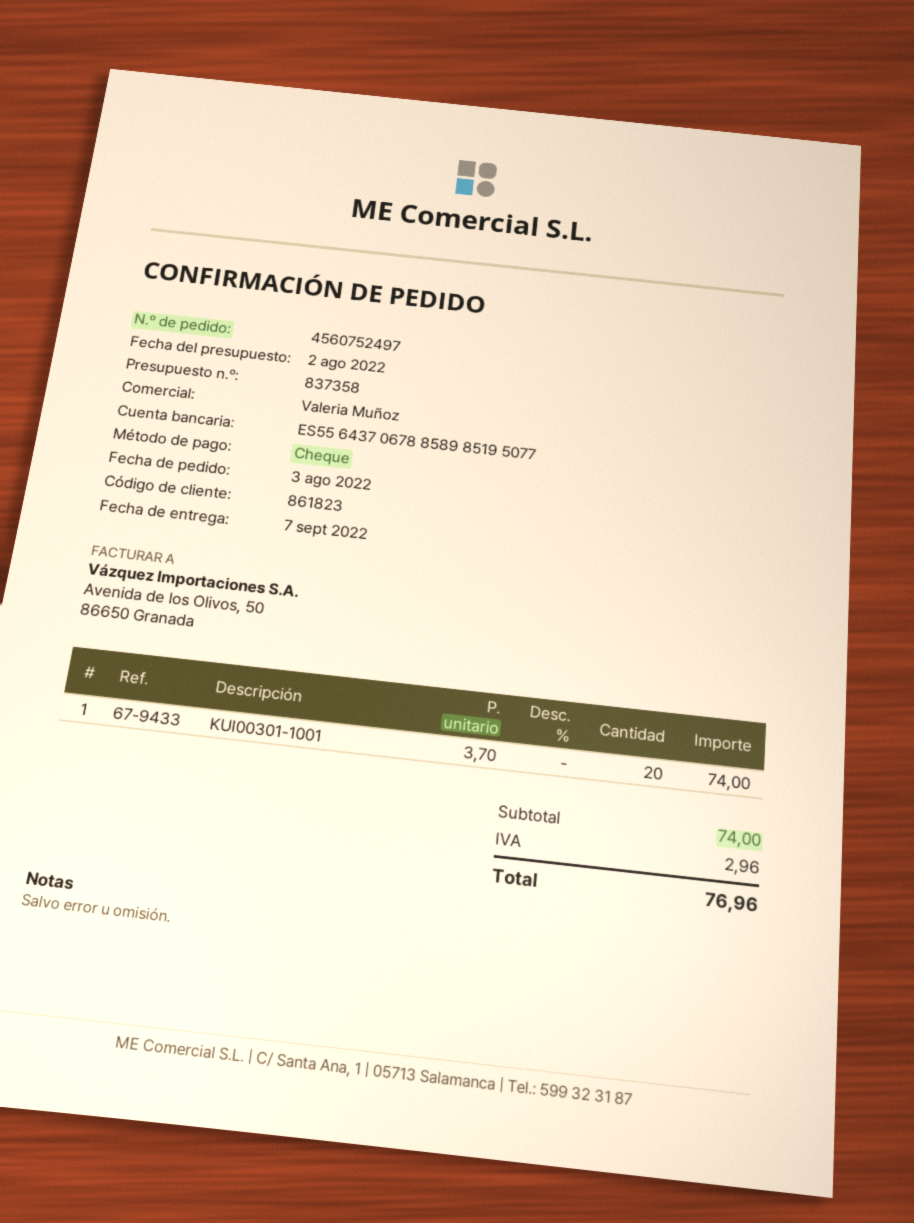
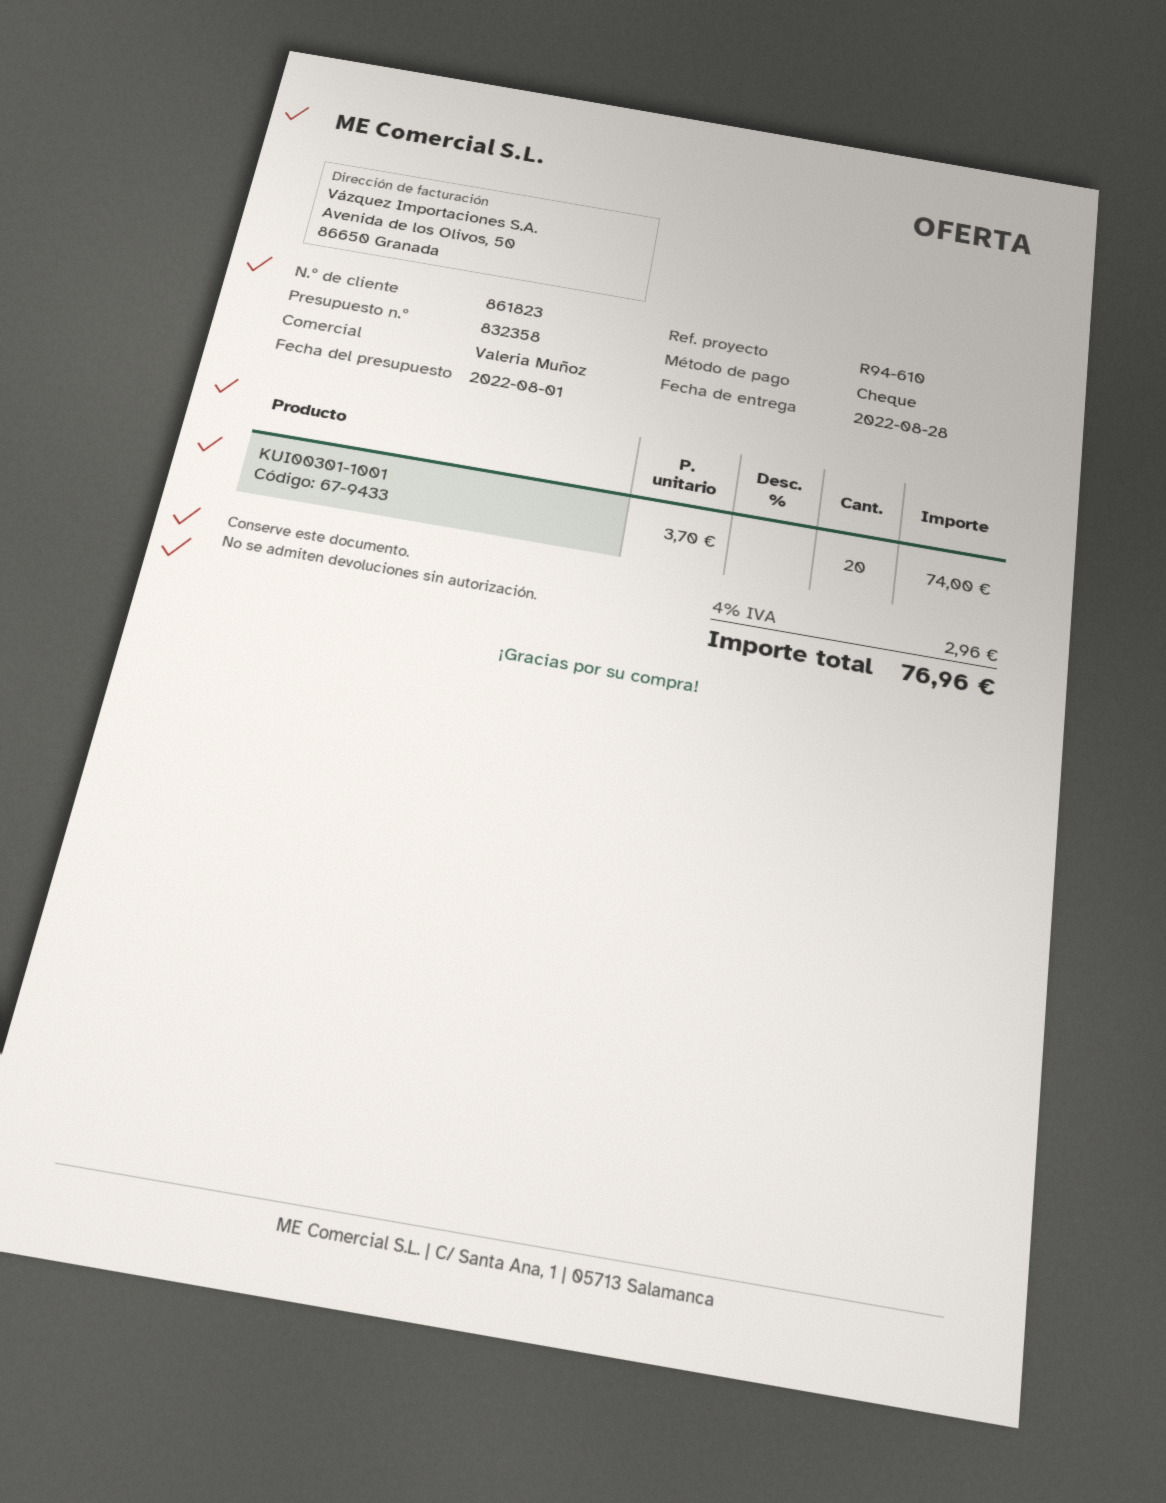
quote number: 837358 -> 832358
quote date: 2022-08-02 -> 2022-08-01
delivery date: 2022-09-07 -> 2022-08-28

